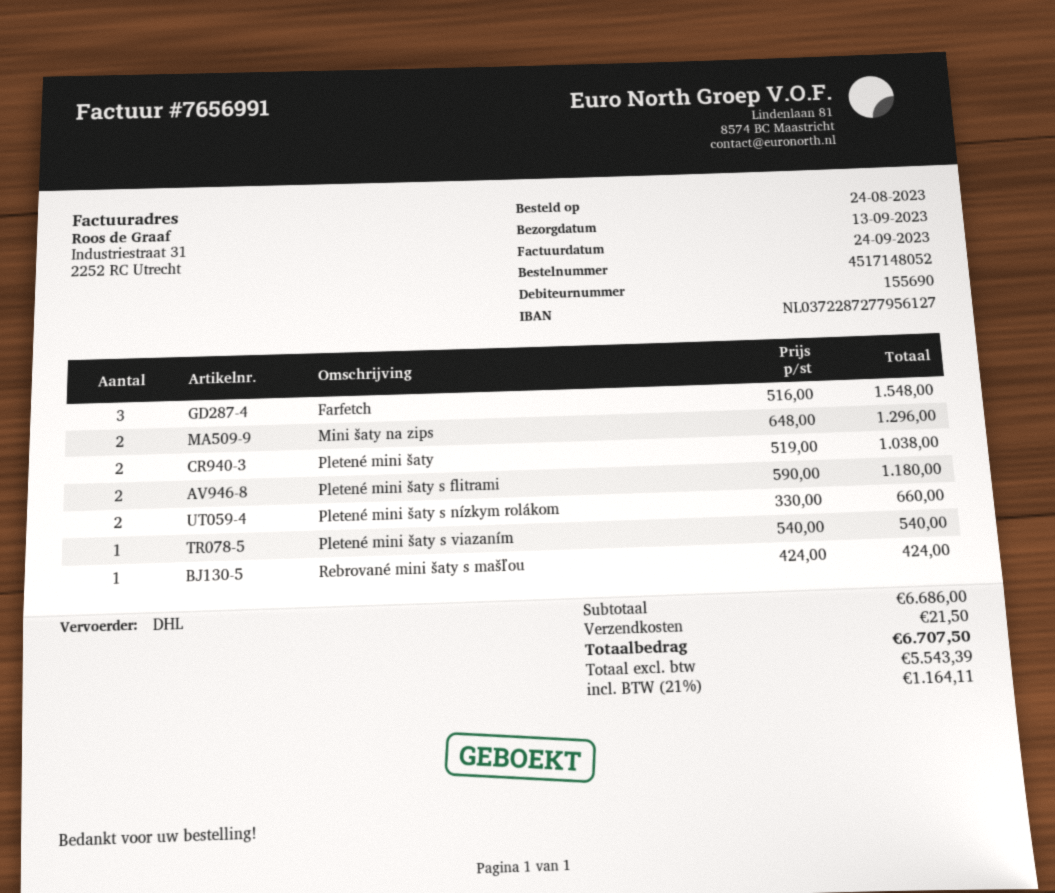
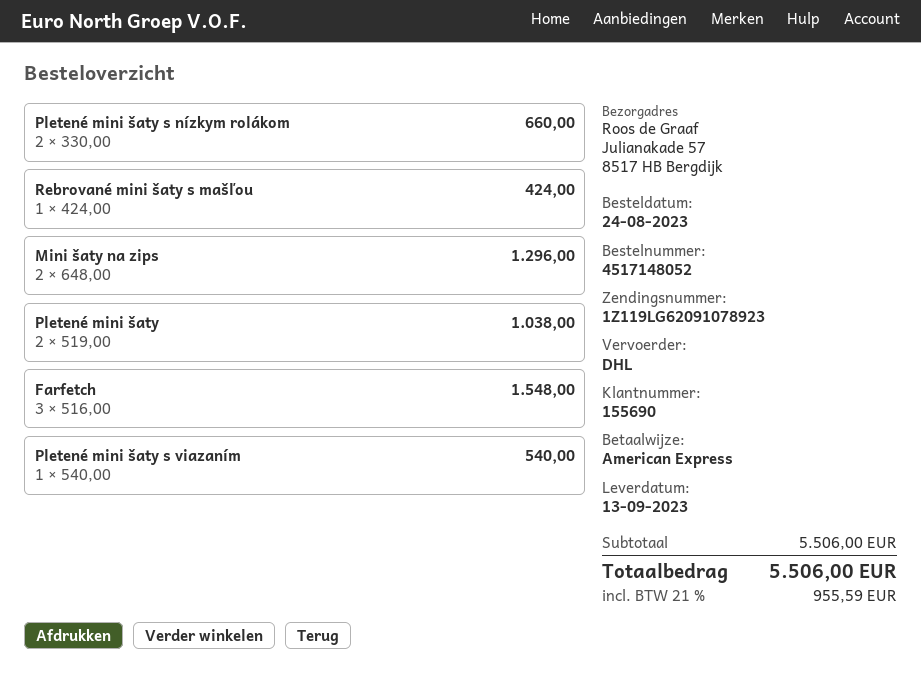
Pletené mini šaty s flitrami: 2 x 590.00 = 1180.00 -> none
subtotal: 6686.00 -> 5506.00
shipping: 21.50 -> none
tax: 21% = 1164.11 -> 21% = 955.59
total: 6707.50 -> 5506.00

